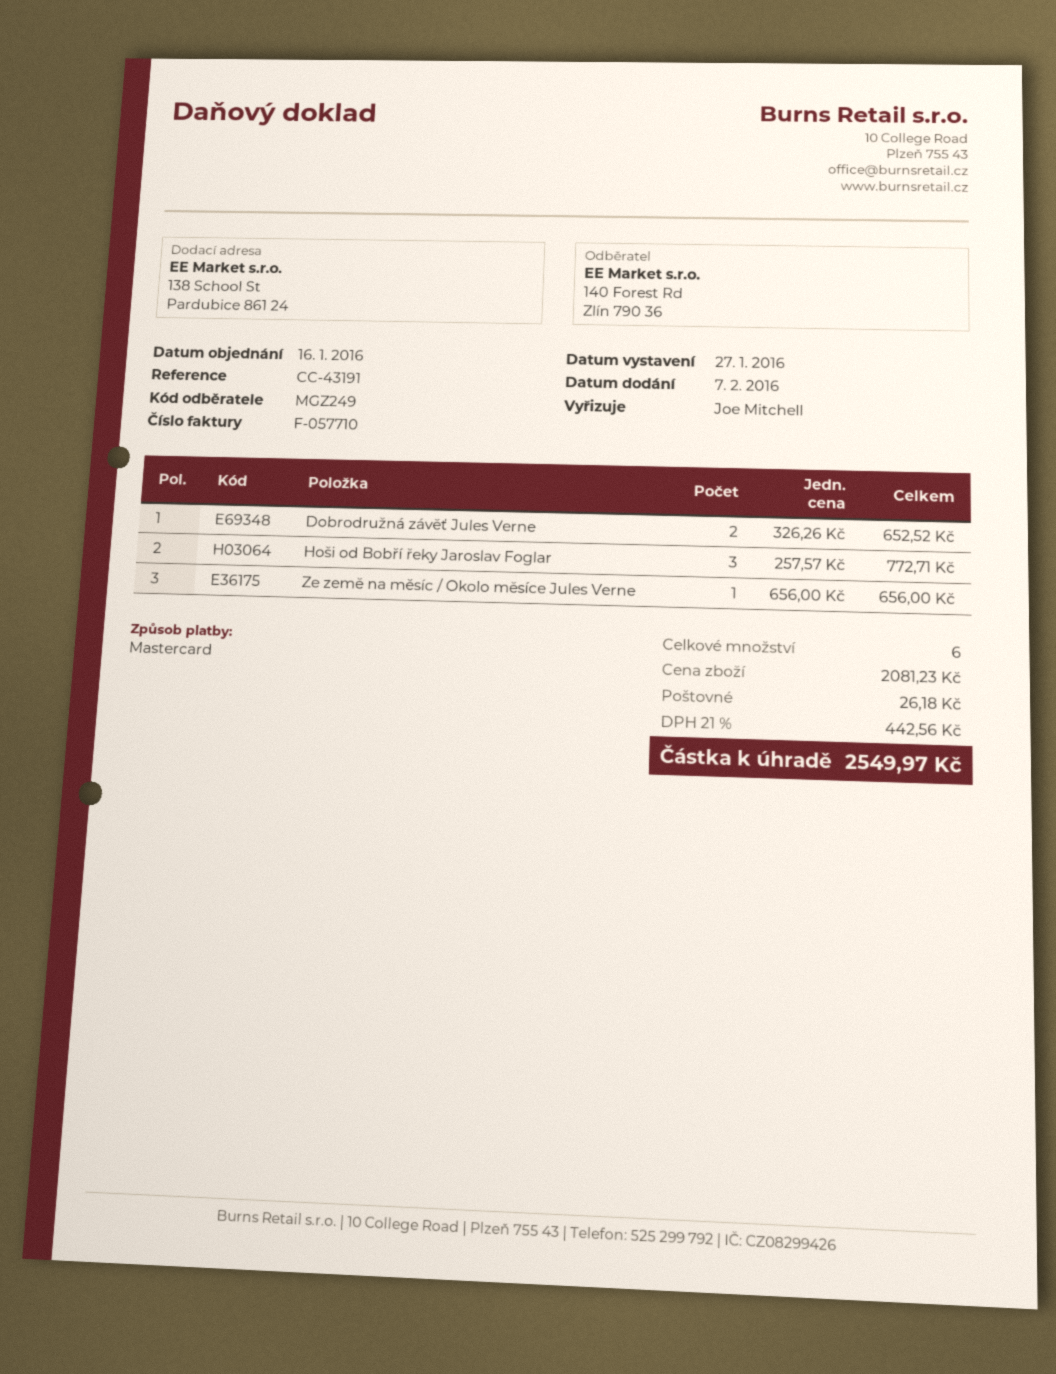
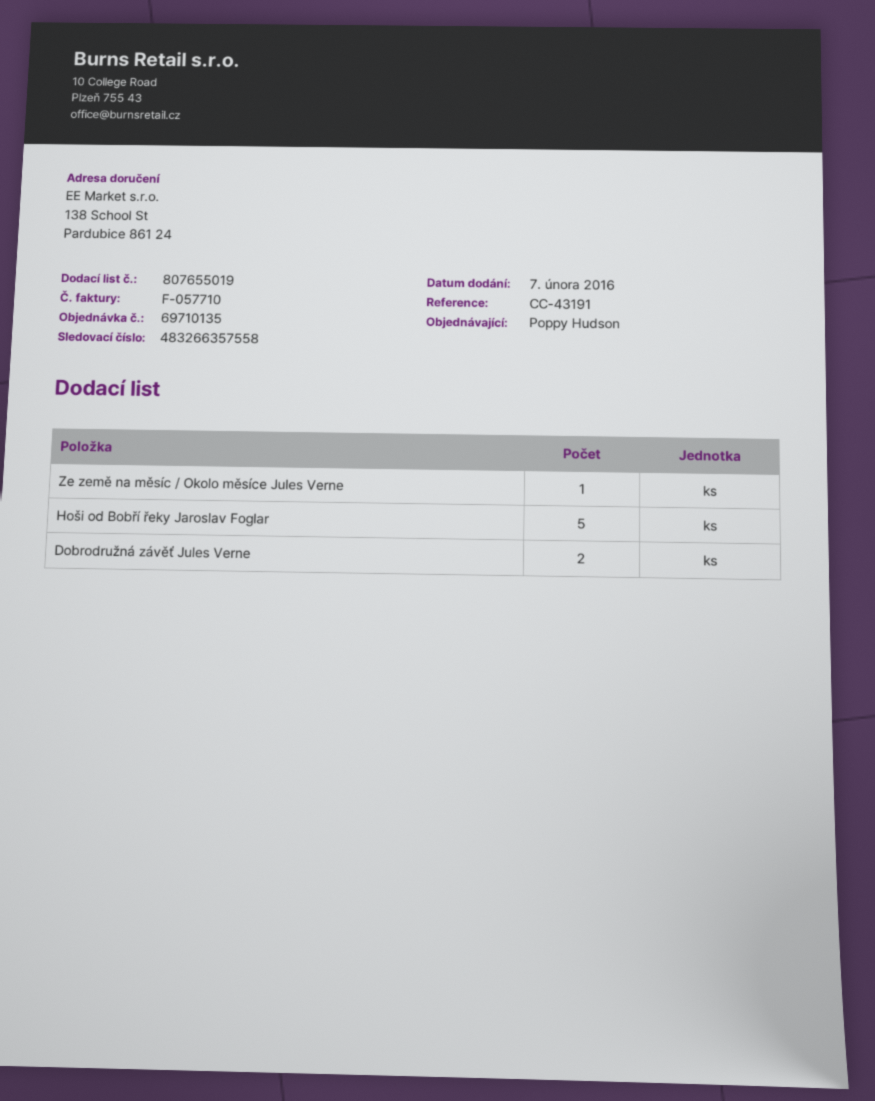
Hoši od Bobří řeky Jaroslav Foglar: 3 -> 5

